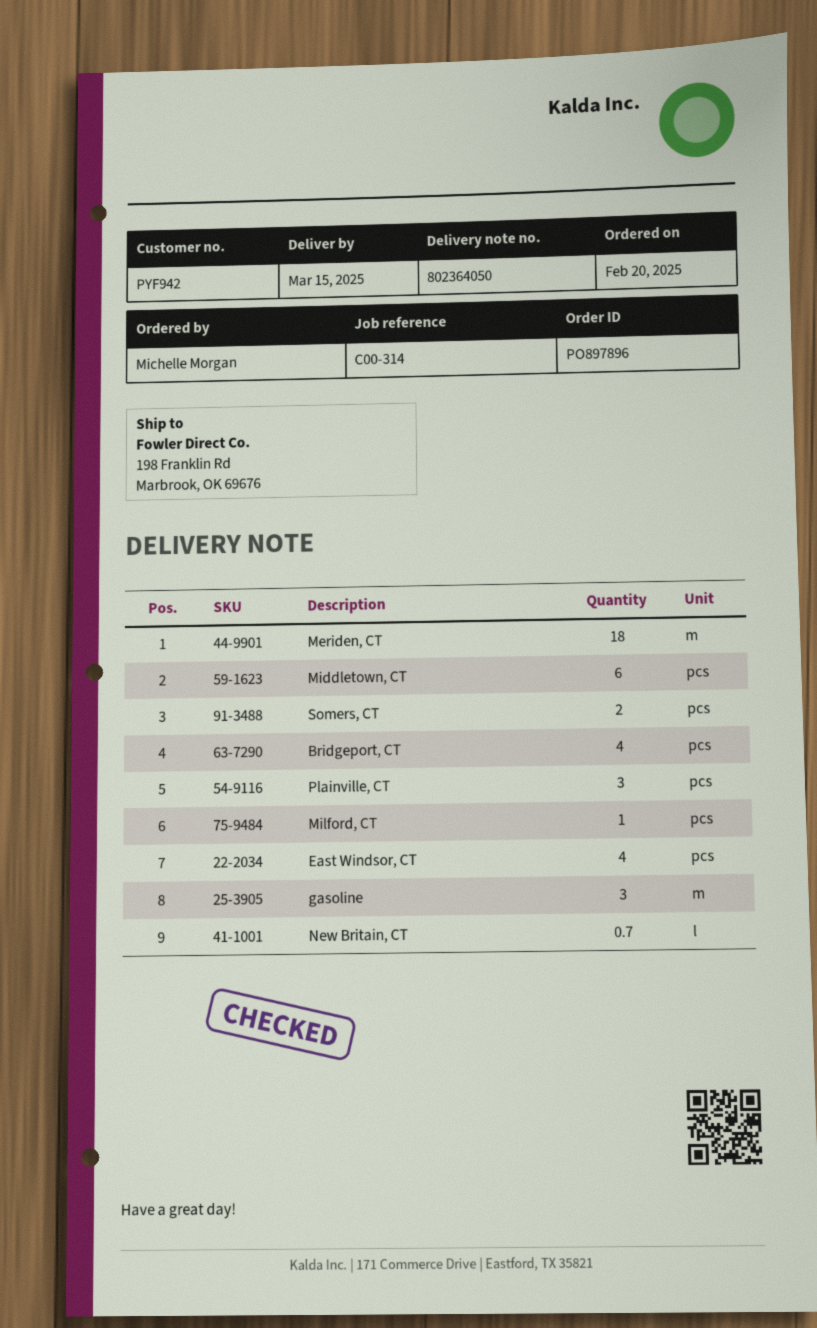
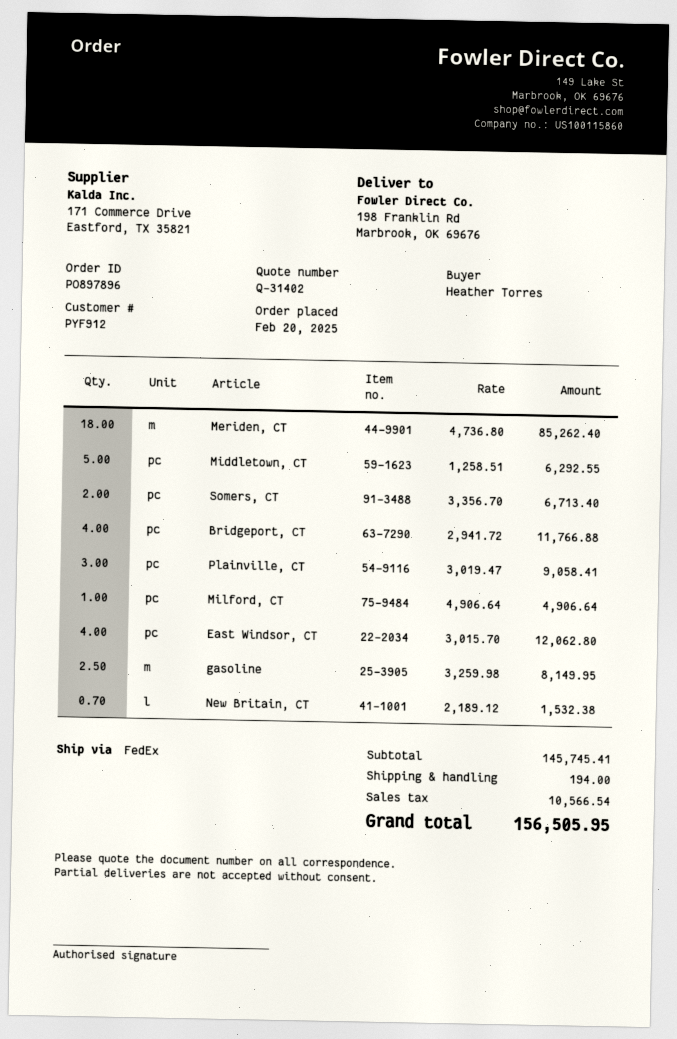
customer number: PYF942 -> PYF912
ordered by: Michelle Morgan -> Heather Torres
Middletown, CT: 6 -> 5
gasoline: 3 -> 2.5

